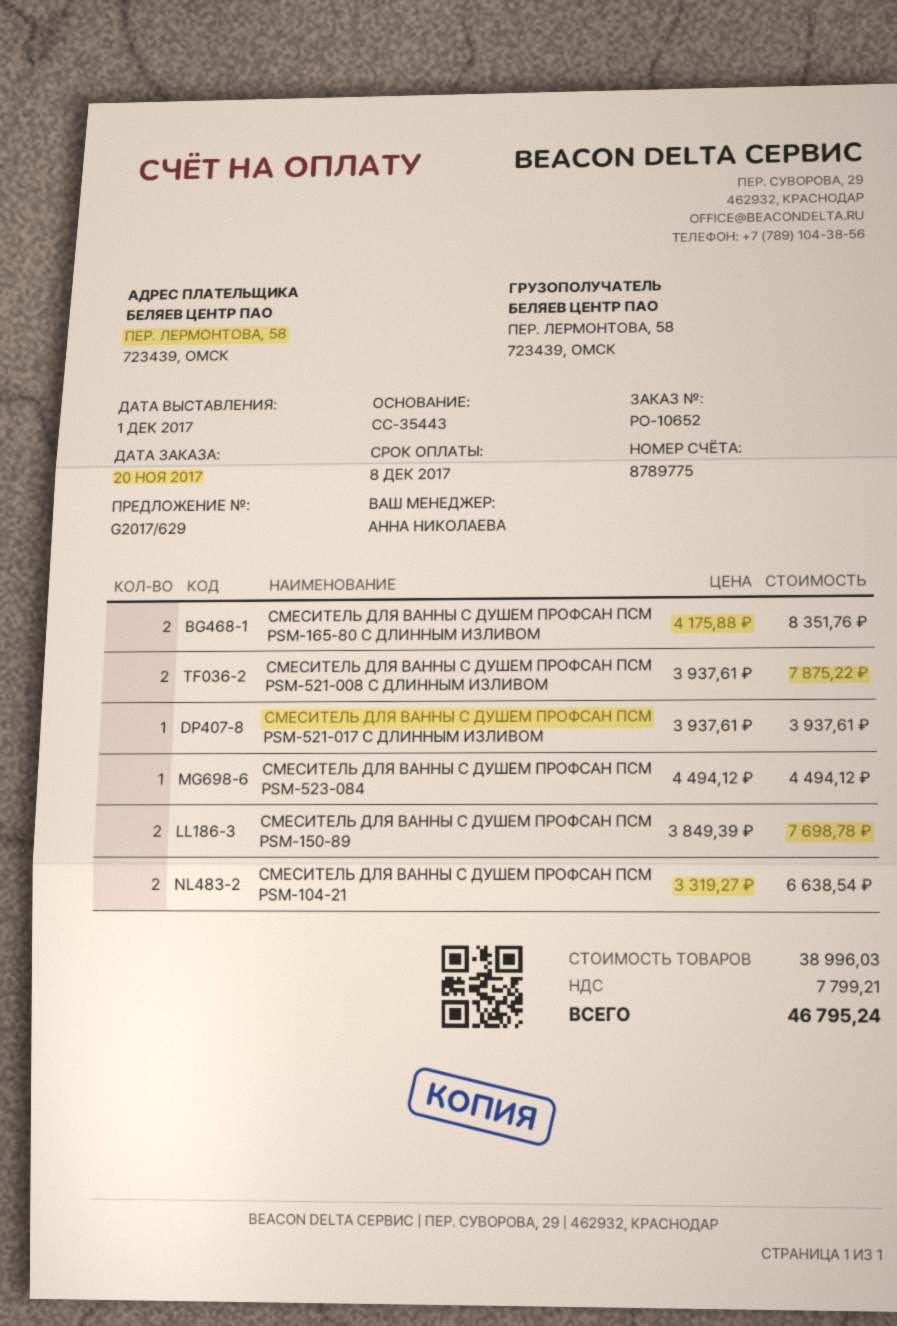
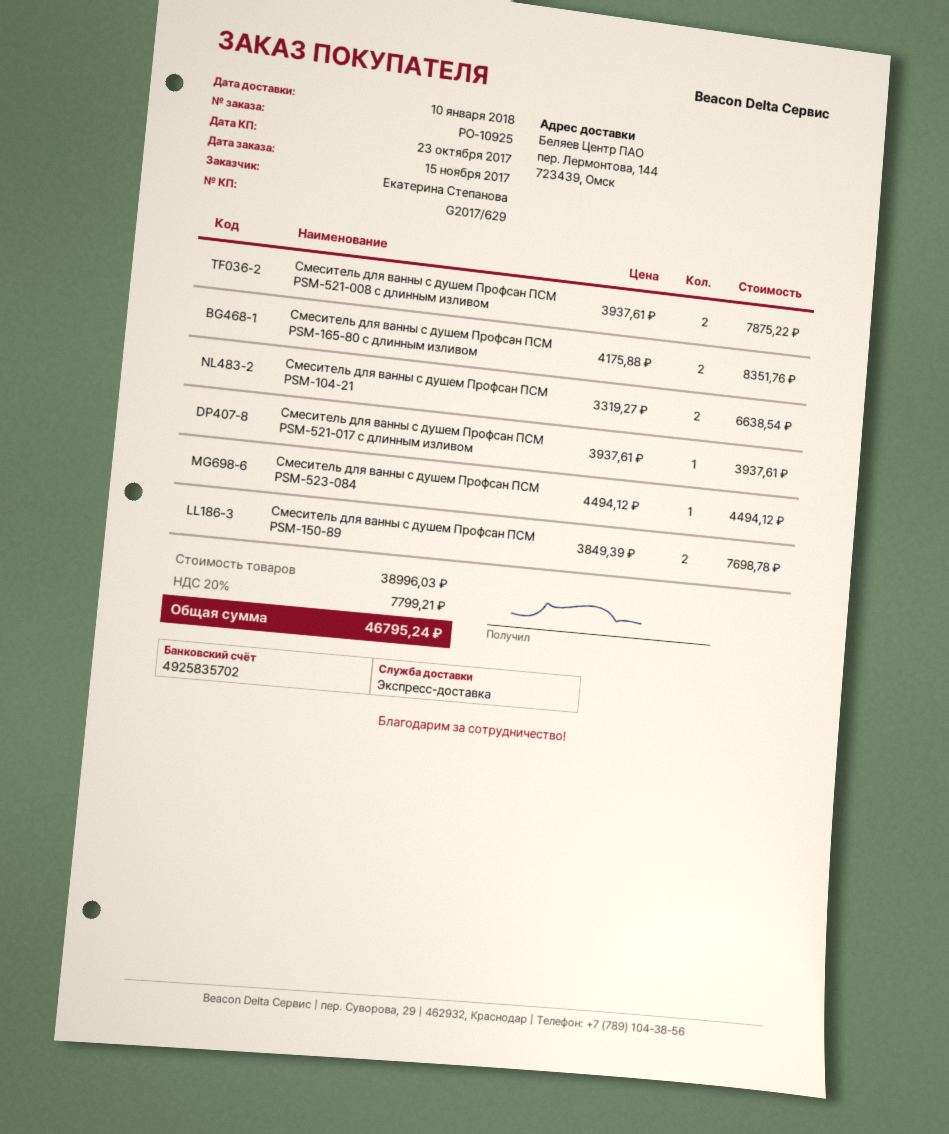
order number: PO-10652 -> PO-10925
order date: 2017-11-20 -> 2017-11-15
ship to: ПЕР. ЛЕРМОНТОВА, 58, 723439, ОМСК -> пер. Лермонтова, 144, 723439, Омск

